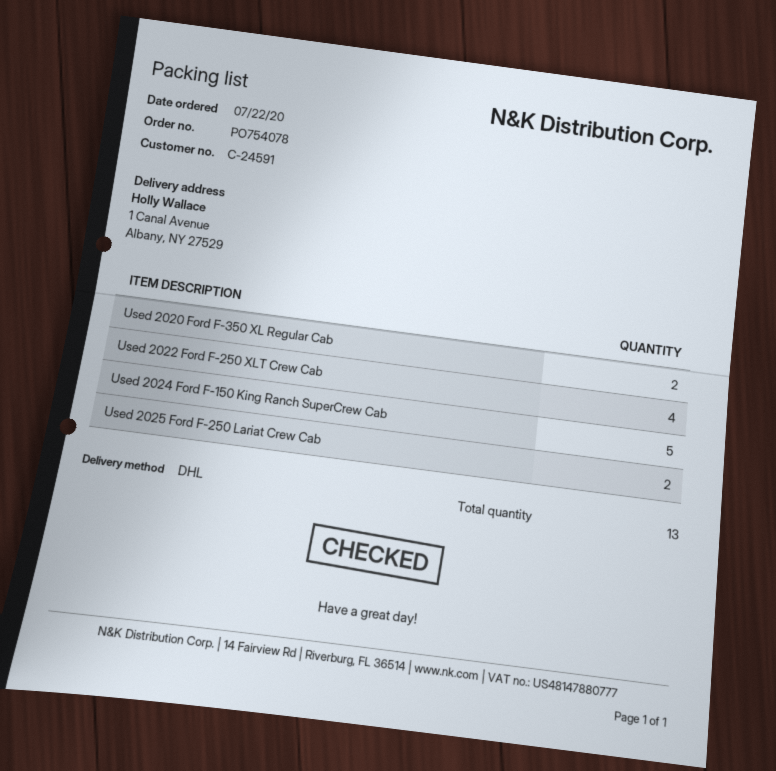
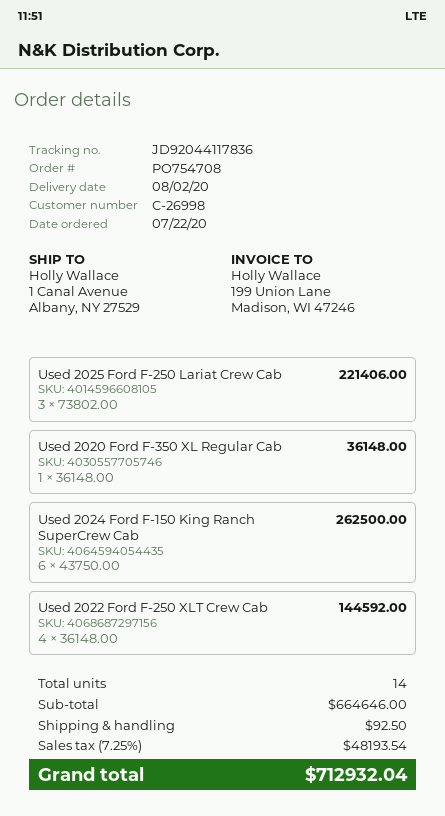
order number: PO754078 -> PO754708
customer number: C-24591 -> C-26998
Used 2020 Ford F-350 XL Regular Cab: 2 -> 1
Used 2024 Ford F-150 King Ranch SuperCrew Cab: 5 -> 6
Used 2025 Ford F-250 Lariat Crew Cab: 2 -> 3
total quantity: 13 -> 14

